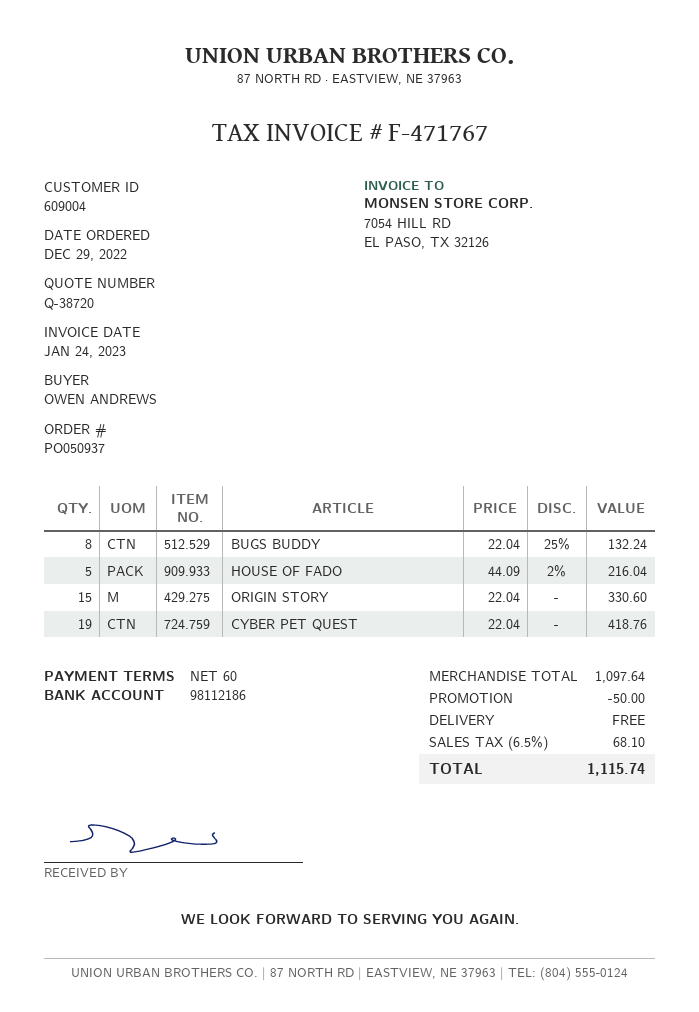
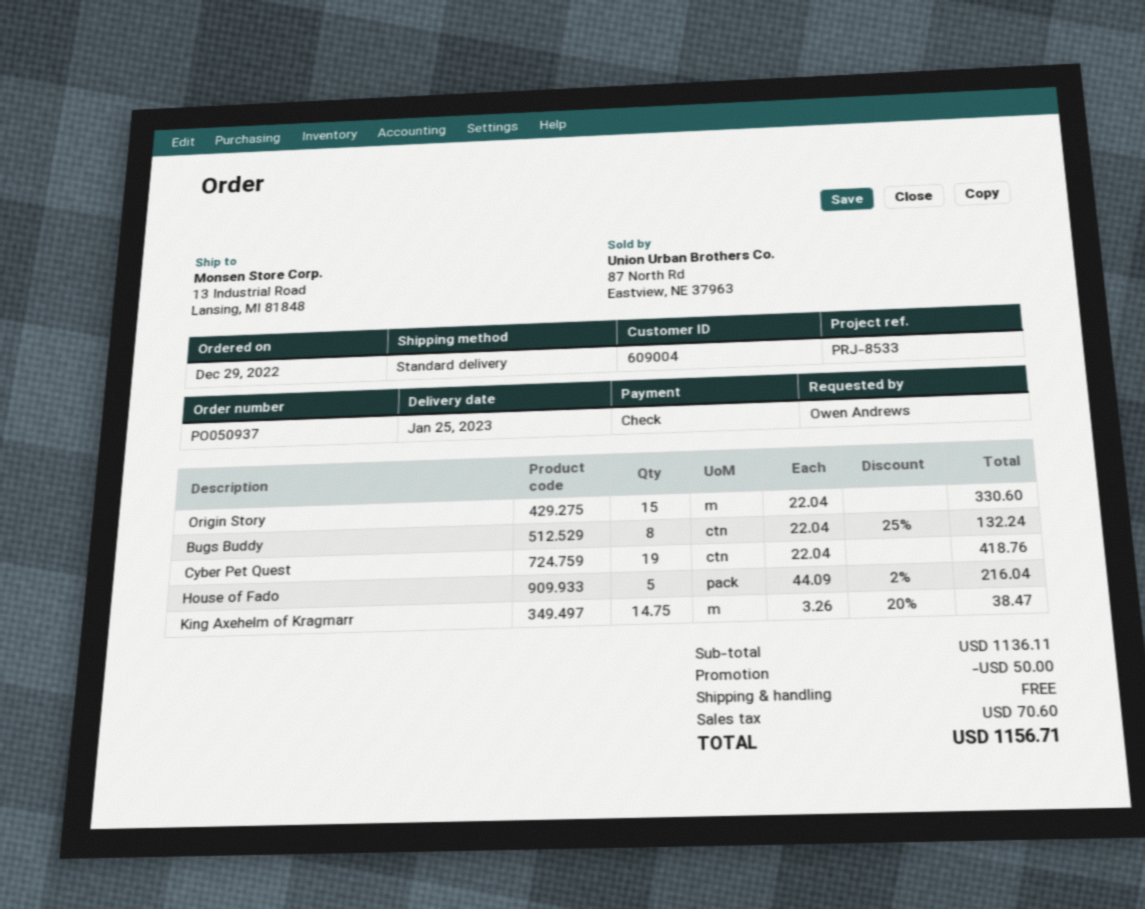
King Axehelm of Kragmarr: none -> 14.75 x 3.26 - 20% = 38.47
subtotal: 1097.64 -> 1136.11
tax: 68.10 -> 70.60
total: 1115.74 -> 1156.71

